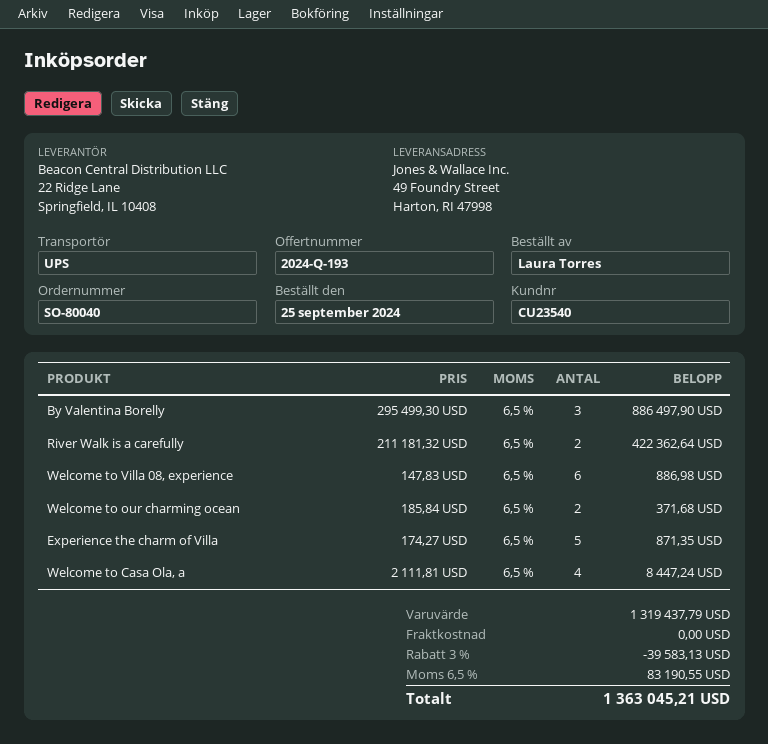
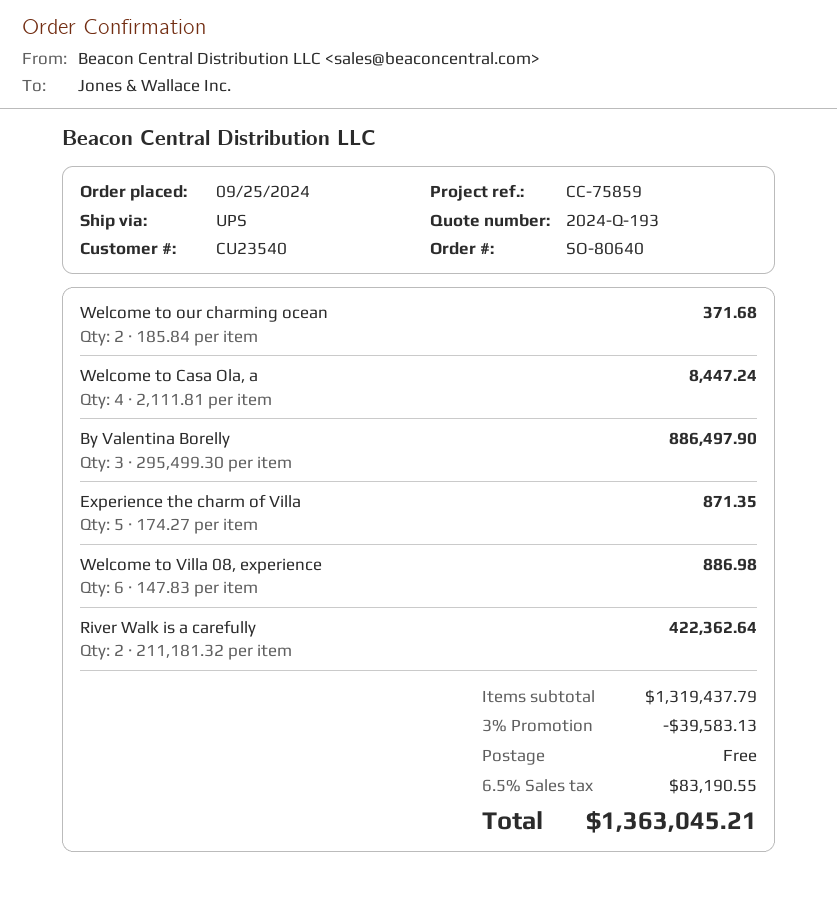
order number: SO-80040 -> SO-80640

